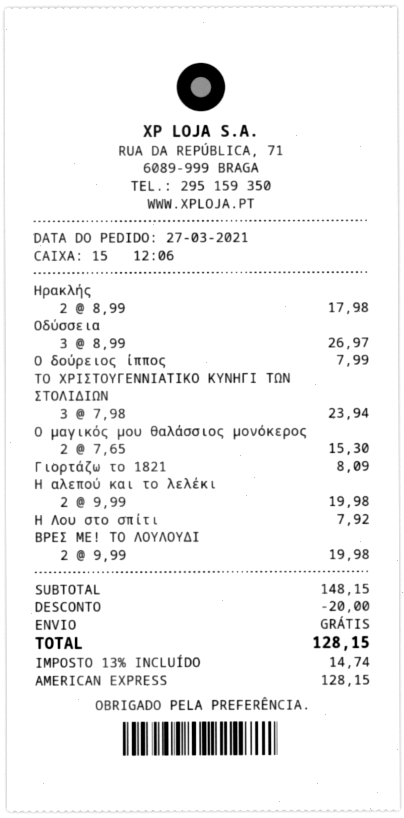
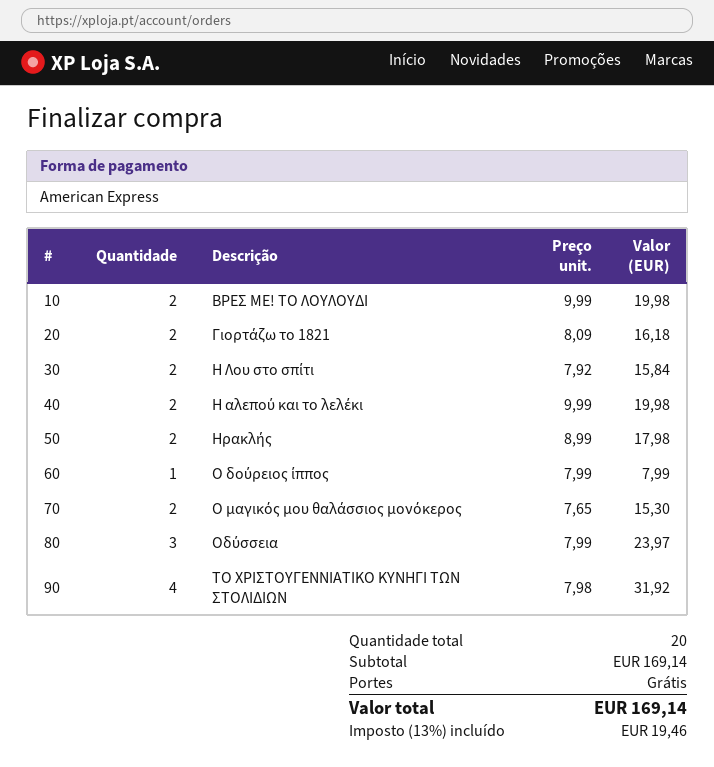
Οδύσσεια: 3 x 8.99 = 26.97 -> 3 x 7.99 = 23.97
ΤΟ ΧΡΙΣΤΟΥΓΕΝΝΙΑΤΙΚΟ ΚΥΝΗΓΙ ΤΩΝ ΣΤΟΛΙΔΙΩΝ: 3 x 7.98 = 23.94 -> 4 x 7.98 = 31.92
Γιορτάζω το 1821: 1 x 8.09 = 8.09 -> 2 x 8.09 = 16.18
Η Λου στο σπίτι: 1 x 7.92 = 7.92 -> 2 x 7.92 = 15.84
subtotal: 148.15 -> 169.14
discount: 20.00 -> none
tax: 13% = 14.74 -> 13% = 19.46
total: 128.15 -> 169.14

